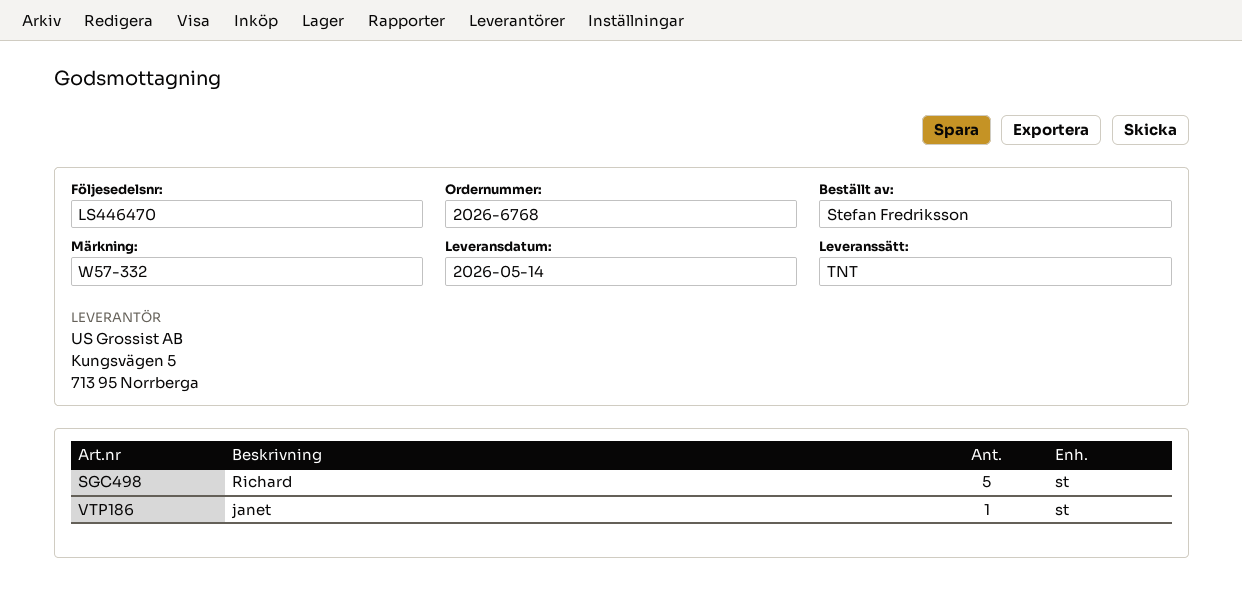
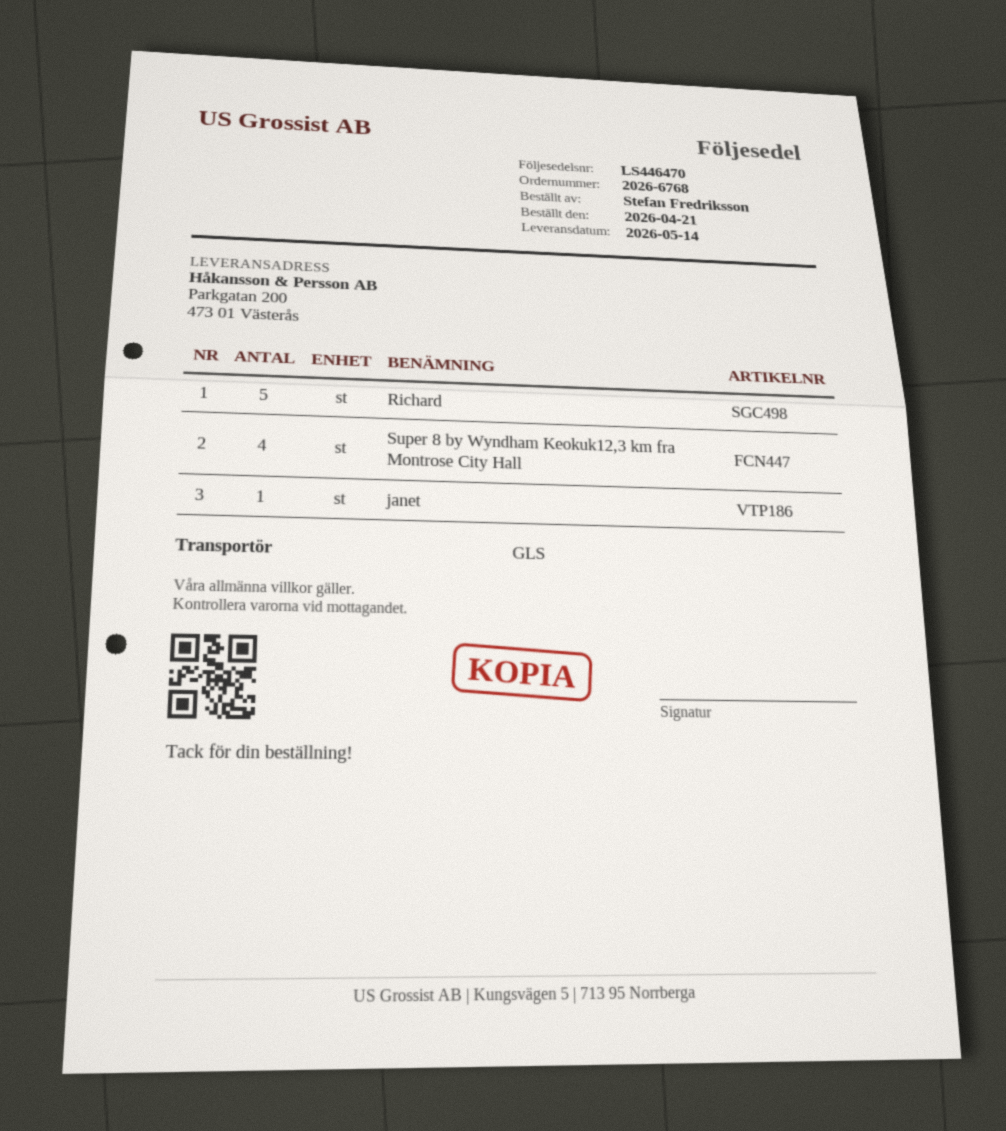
shipping method: TNT -> GLS
Super 8 by Wyndham Keokuk12,3 km fra Montrose City Hall: none -> 4

